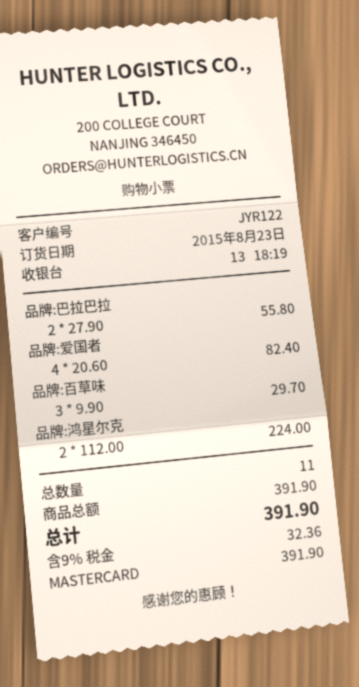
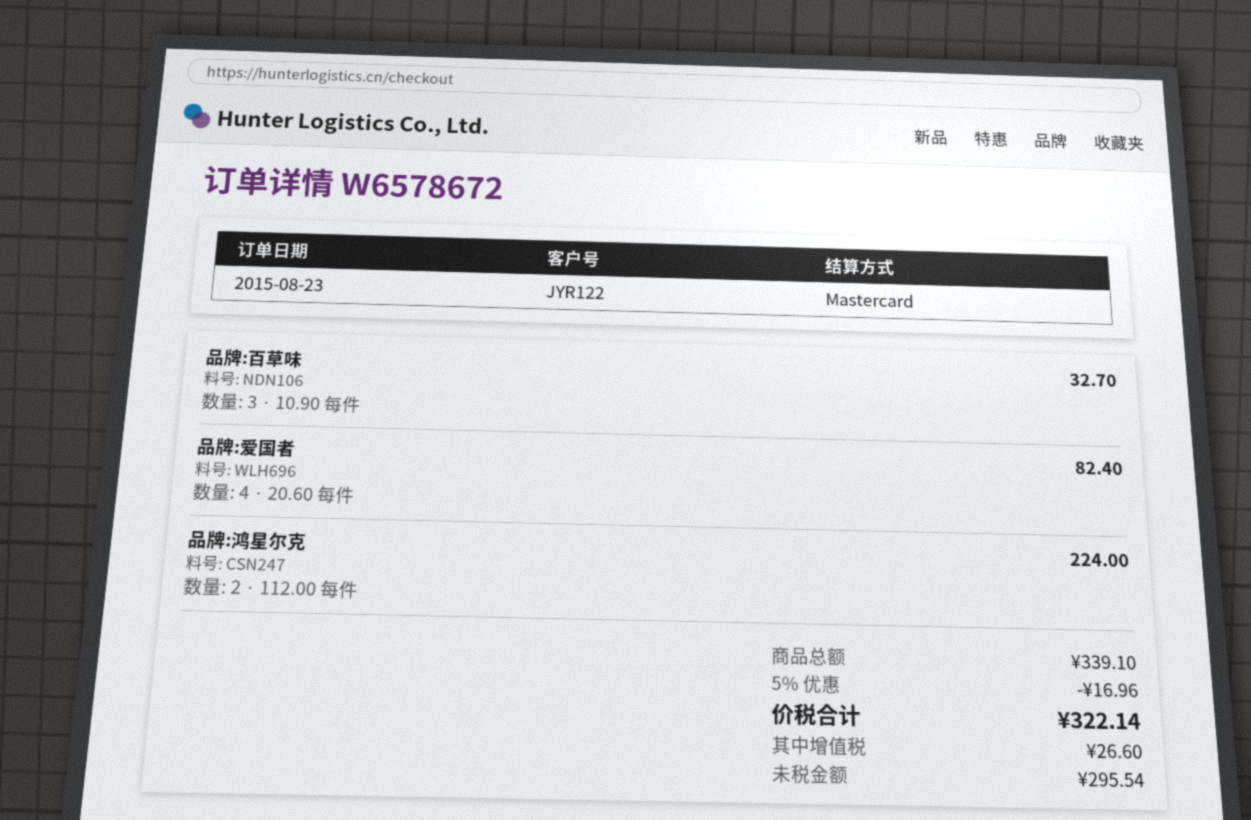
品牌:巴拉巴拉: 2 x 27.90 = 55.80 -> none
品牌:百草味: 3 x 9.90 = 29.70 -> 3 x 10.90 = 32.70
subtotal: 391.90 -> 339.10
discount: none -> 5% = 16.96
tax: 32.36 -> 26.60
total: 391.90 -> 322.14

